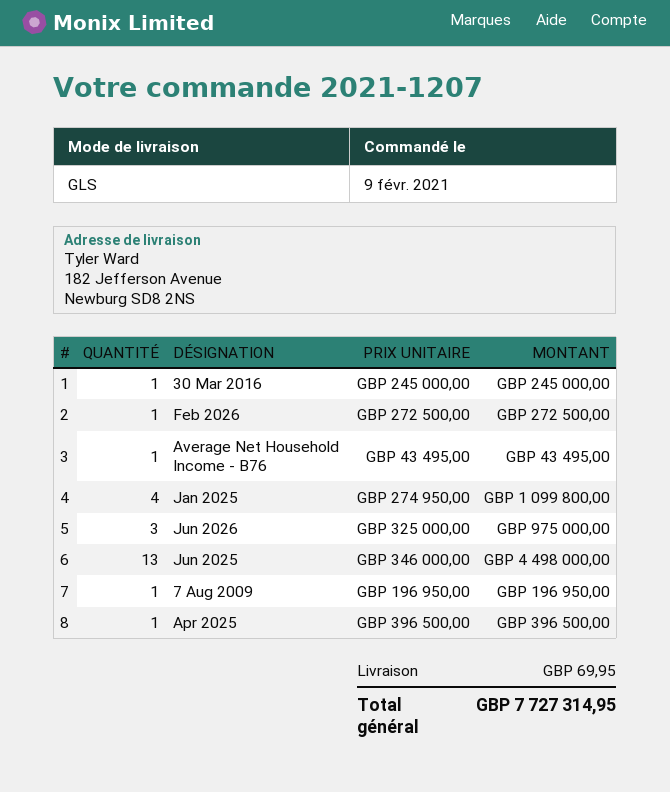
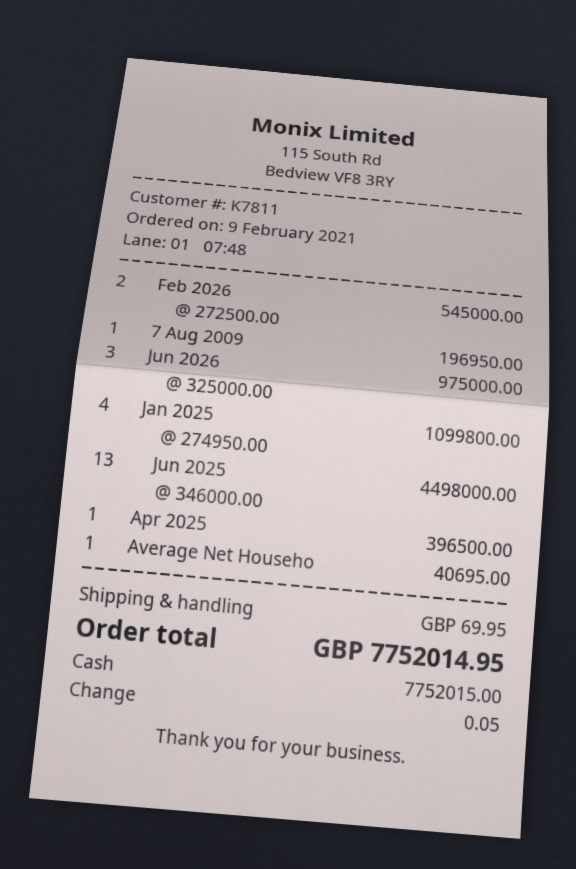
30 Mar 2016: 1 x 245000.00 = 245000.00 -> none
Feb 2026: 1 x 272500.00 = 272500.00 -> 2 x 272500.00 = 545000.00
Average Net Household Income - B76: 1 x 43495.00 = 43495.00 -> 1 x 40695.00 = 40695.00
total: 7727314.95 -> 7752014.95

